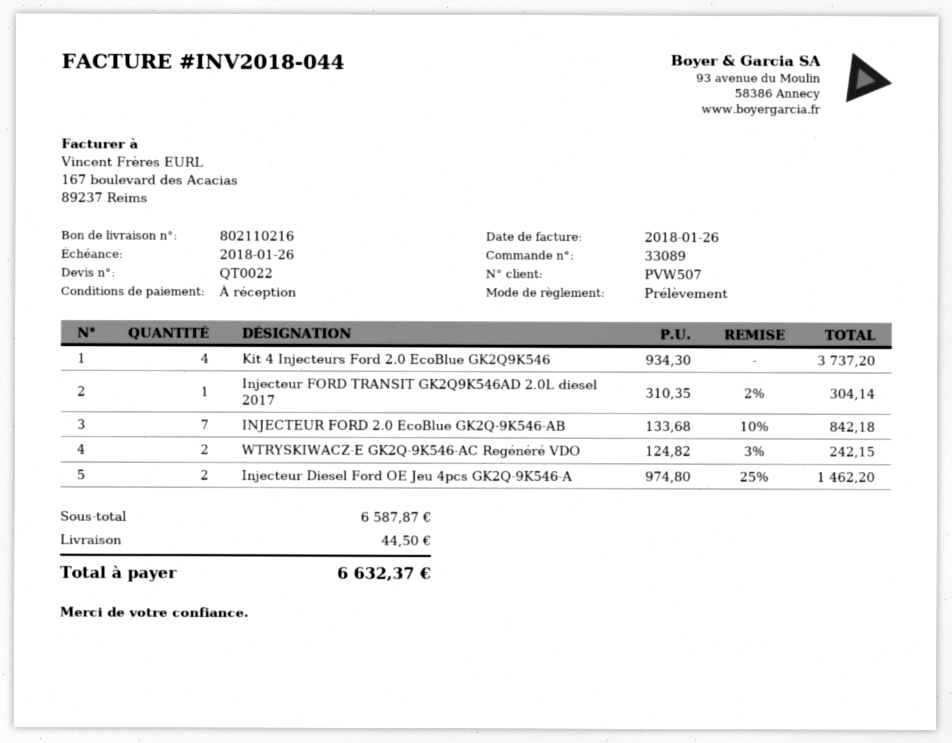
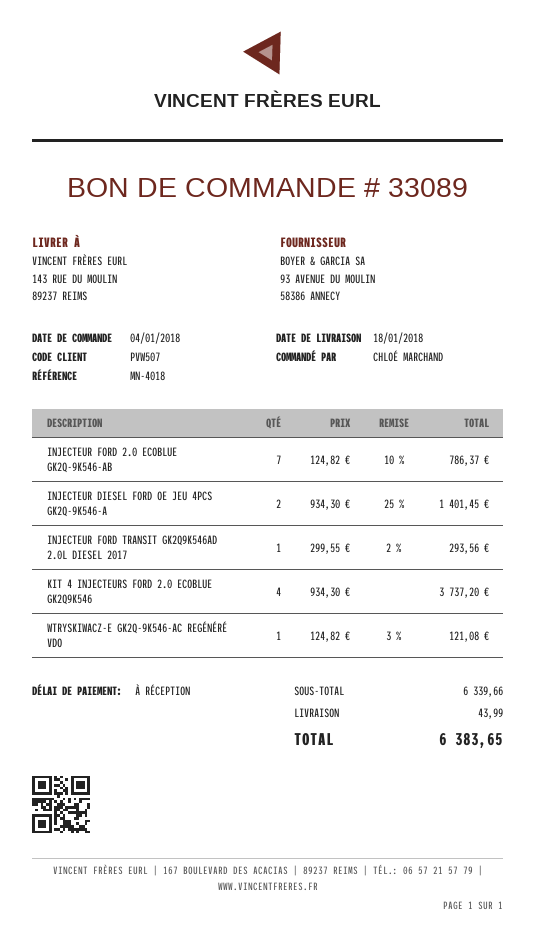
Injecteur FORD TRANSIT GK2Q9K546AD 2.0L diesel 2017: 1 x 310.35 - 2% = 304.14 -> 1 x 299.55 - 2% = 293.56
INJECTEUR FORD 2.0 EcoBlue GK2Q-9K546-AB: 7 x 133.68 - 10% = 842.18 -> 7 x 124.82 - 10% = 786.37
WTRYSKIWACZ-E GK2Q-9K546-AC Regénéré VDO: 2 x 124.82 - 3% = 242.15 -> 1 x 124.82 - 3% = 121.08
Injecteur Diesel Ford OE Jeu 4pcs GK2Q-9K546-A: 2 x 974.80 - 25% = 1462.20 -> 2 x 934.30 - 25% = 1401.45
subtotal: 6587.87 -> 6339.66
shipping: 44.50 -> 43.99
total: 6632.37 -> 6383.65

